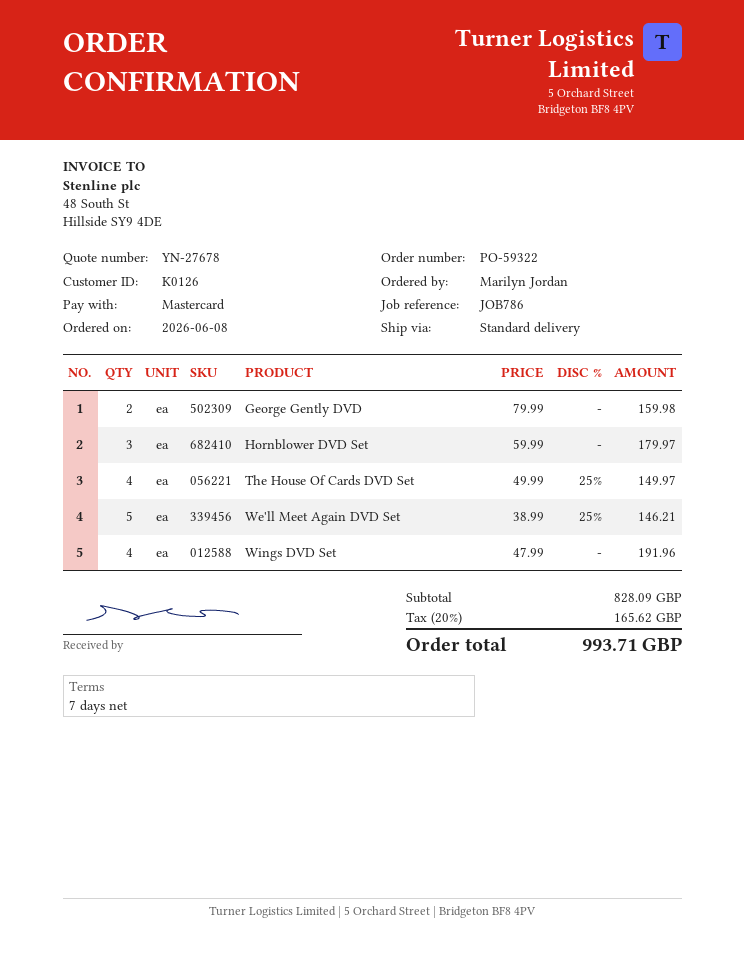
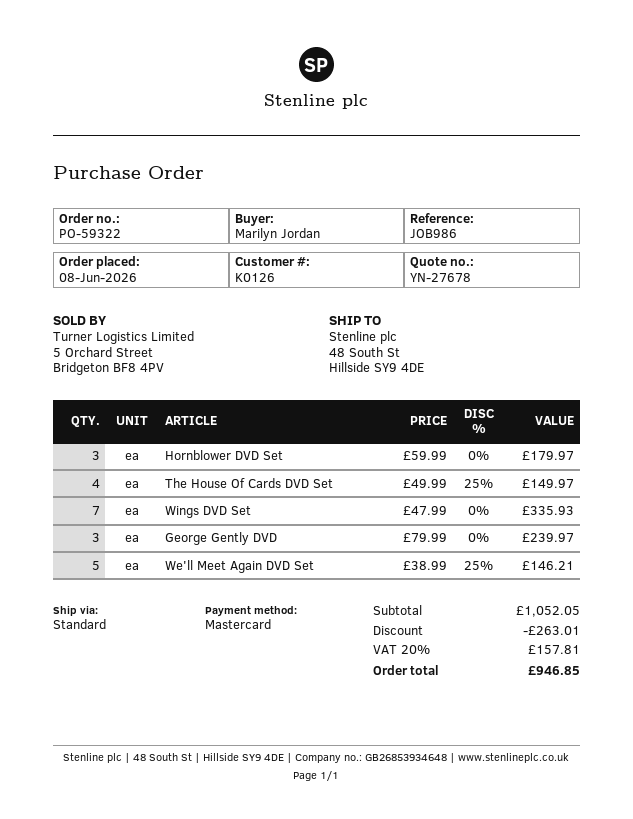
reference: JOB786 -> JOB986
George Gently DVD: 2 x 79.99 = 159.98 -> 3 x 79.99 = 239.97
Wings DVD Set: 4 x 47.99 = 191.96 -> 7 x 47.99 = 335.93
subtotal: 828.09 -> 1052.05
discount: none -> 263.01
tax: 20% = 165.62 -> 20% = 157.81
total: 993.71 -> 946.85

